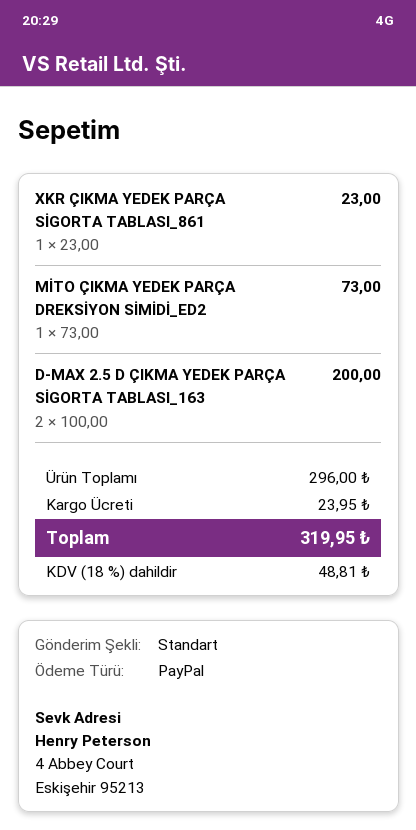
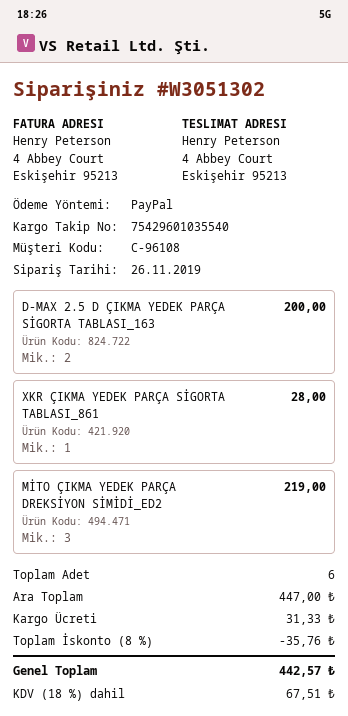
XKR ÇIKMA YEDEK PARÇA SİGORTA TABLASI_861: 1 for 23.00 -> 1 for 28.00
MİTO ÇIKMA YEDEK PARÇA DREKSİYON SİMİDİ_ED2: 1 for 73.00 -> 3 for 219.00
subtotal: 296.00 -> 447.00
discount: none -> 8% = 35.76
shipping: 23.95 -> 31.33
tax: 18% = 48.81 -> 18% = 67.51
total: 319.95 -> 442.57

